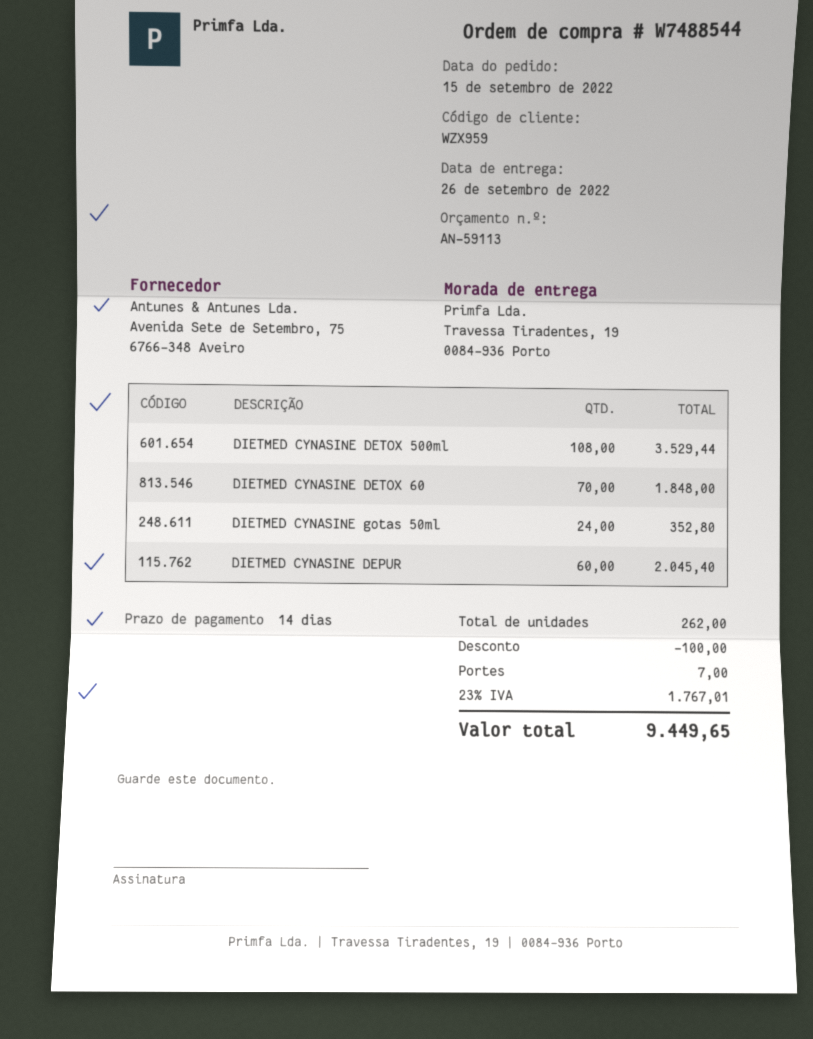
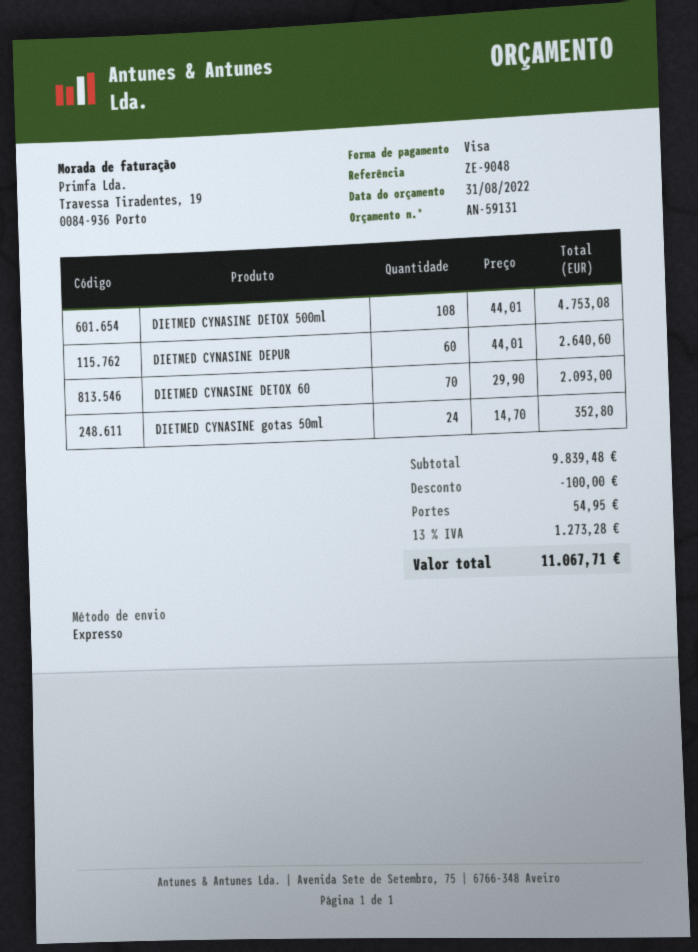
quote number: AN-59113 -> AN-59131
DIETMED CYNASINE DETOX 500ml: 108 for 3529.44 -> 108 for 4753.08
DIETMED CYNASINE DETOX 60: 70 for 1848.00 -> 70 for 2093.00
DIETMED CYNASINE DEPUR: 60 for 2045.40 -> 60 for 2640.60
shipping: 7.00 -> 54.95
tax: 23% = 1767.01 -> 13% = 1273.28
total: 9449.65 -> 11067.71

